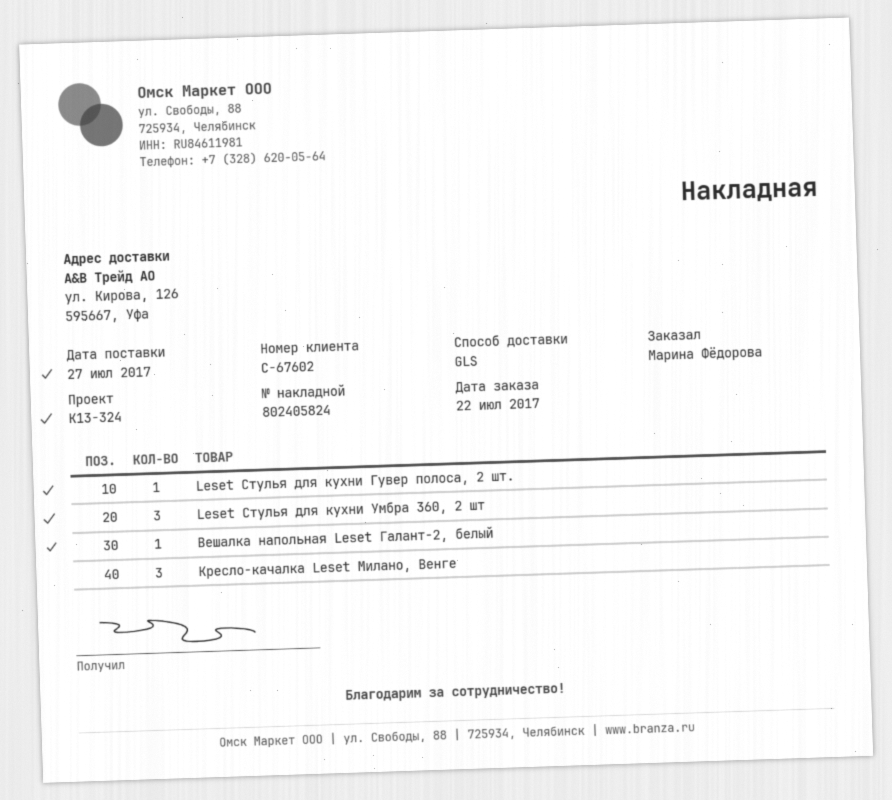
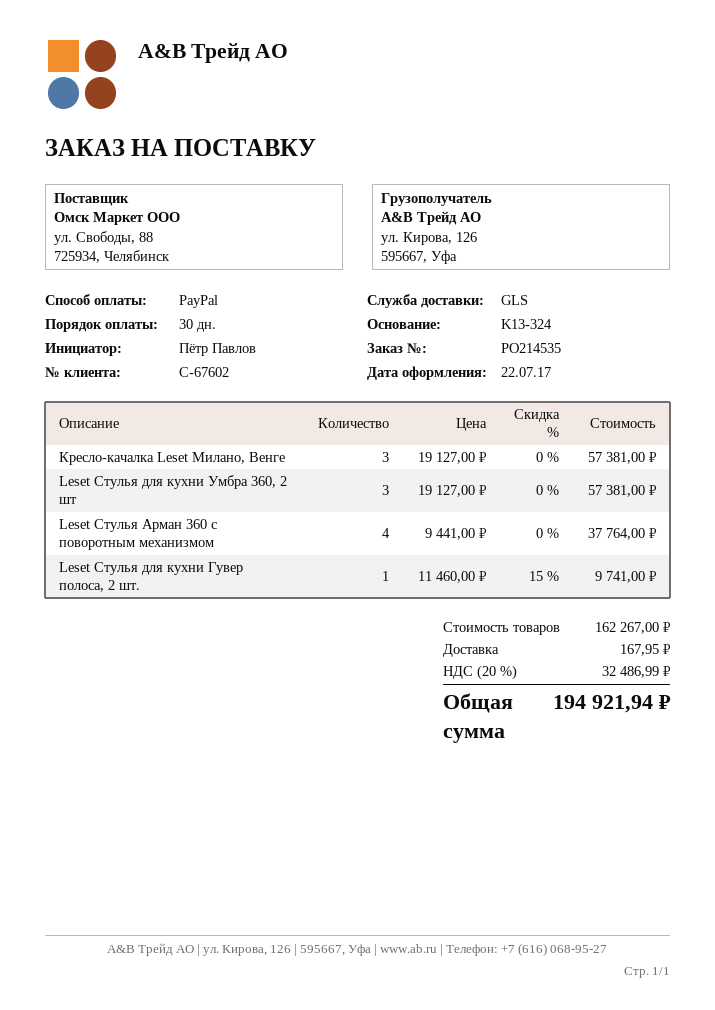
ordered by: Марина Фёдорова -> Пётр Павлов
Вешалка напольная Leset Галант-2, белый: 1 -> none
Leset Стулья Арман 360 с поворотным механизмом: none -> 4

